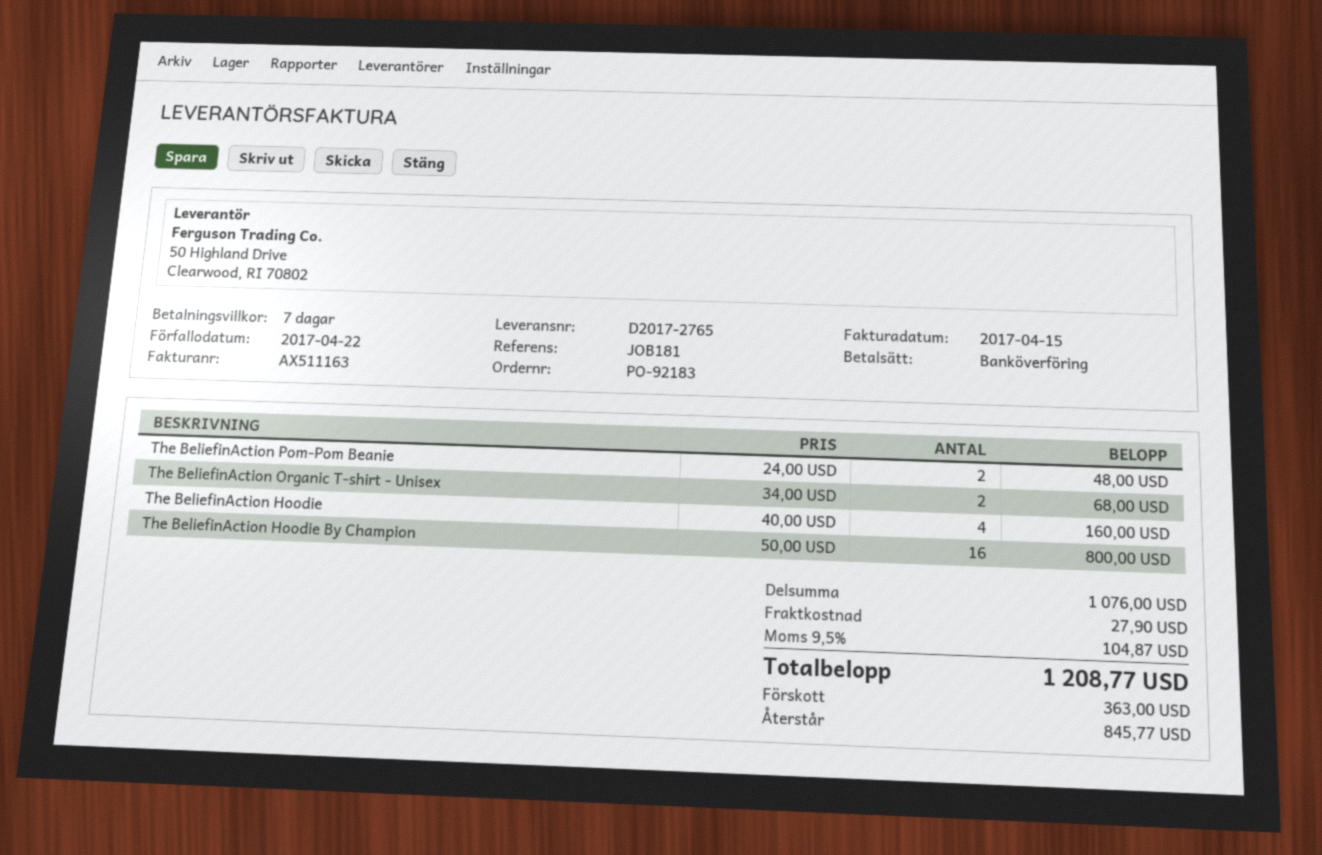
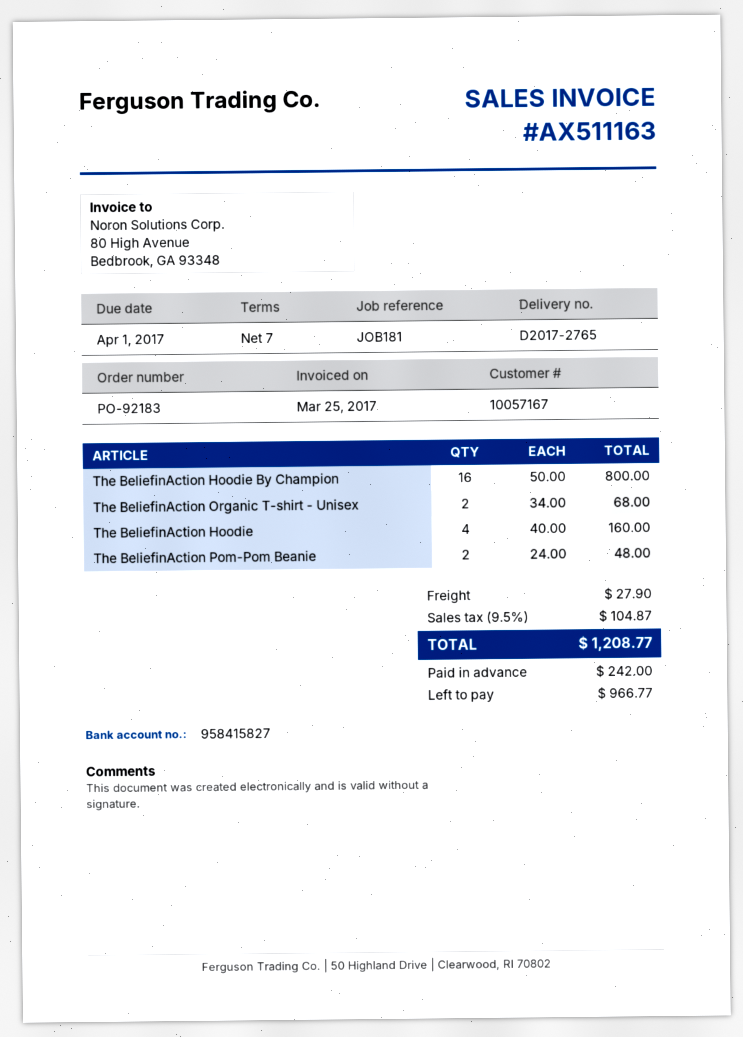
invoice date: 2017-04-15 -> 2017-03-25
due date: 2017-04-22 -> 2017-04-01
deposit: 363.00 -> 242.00
balance: 845.77 -> 966.77

